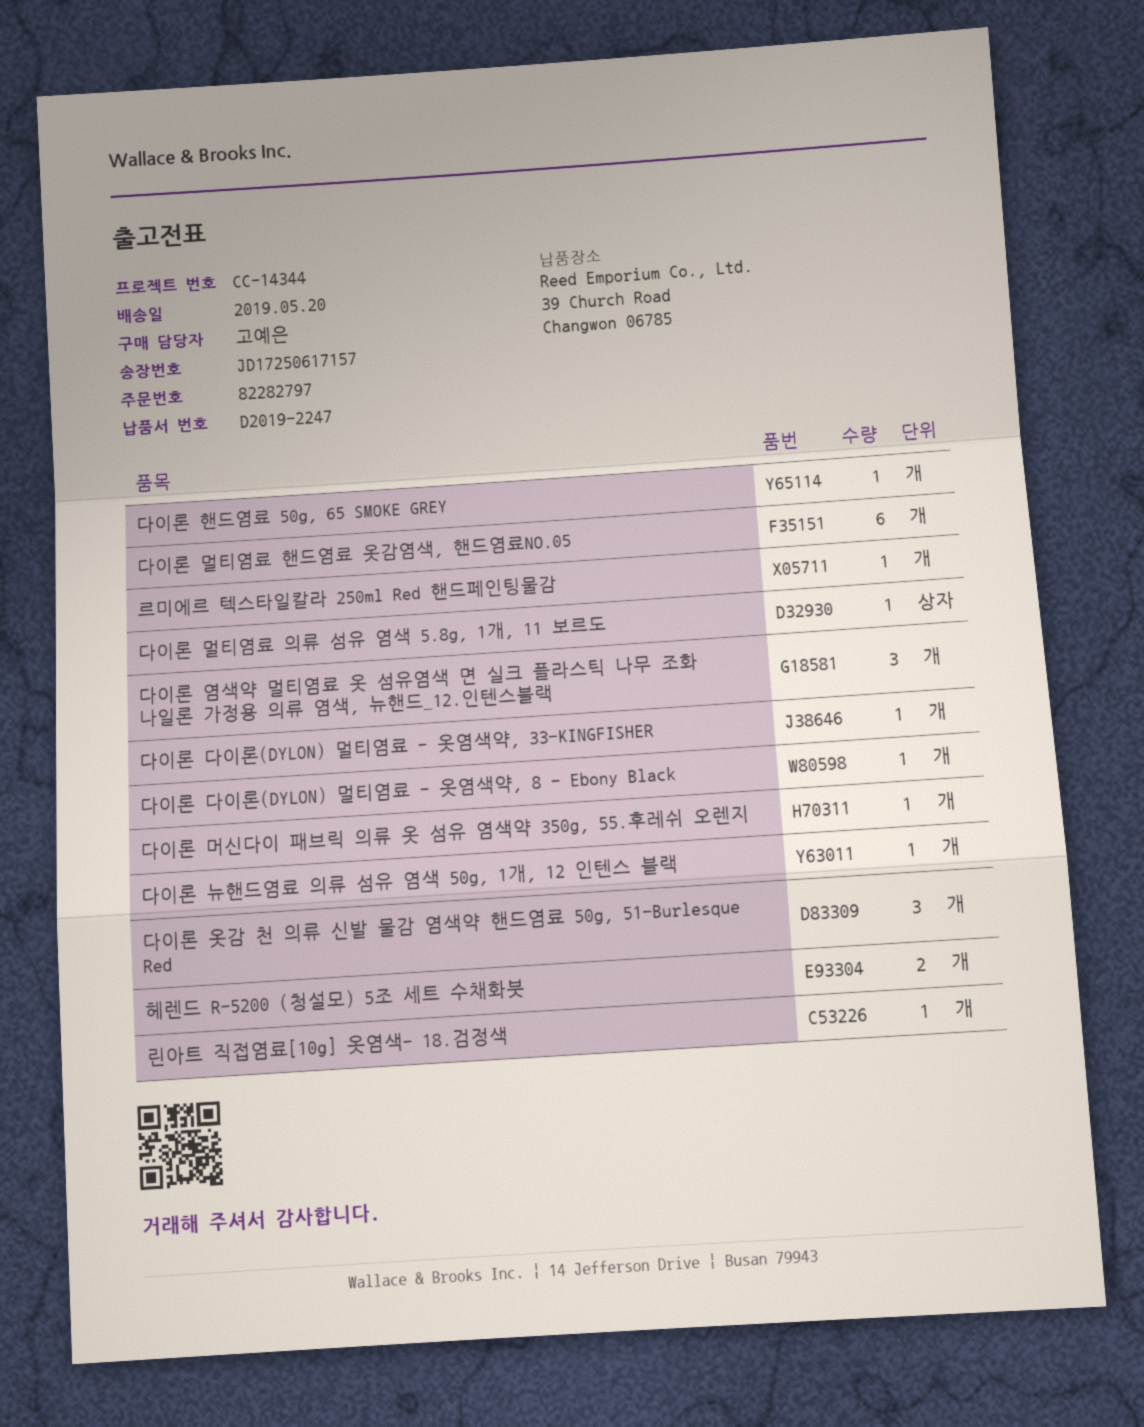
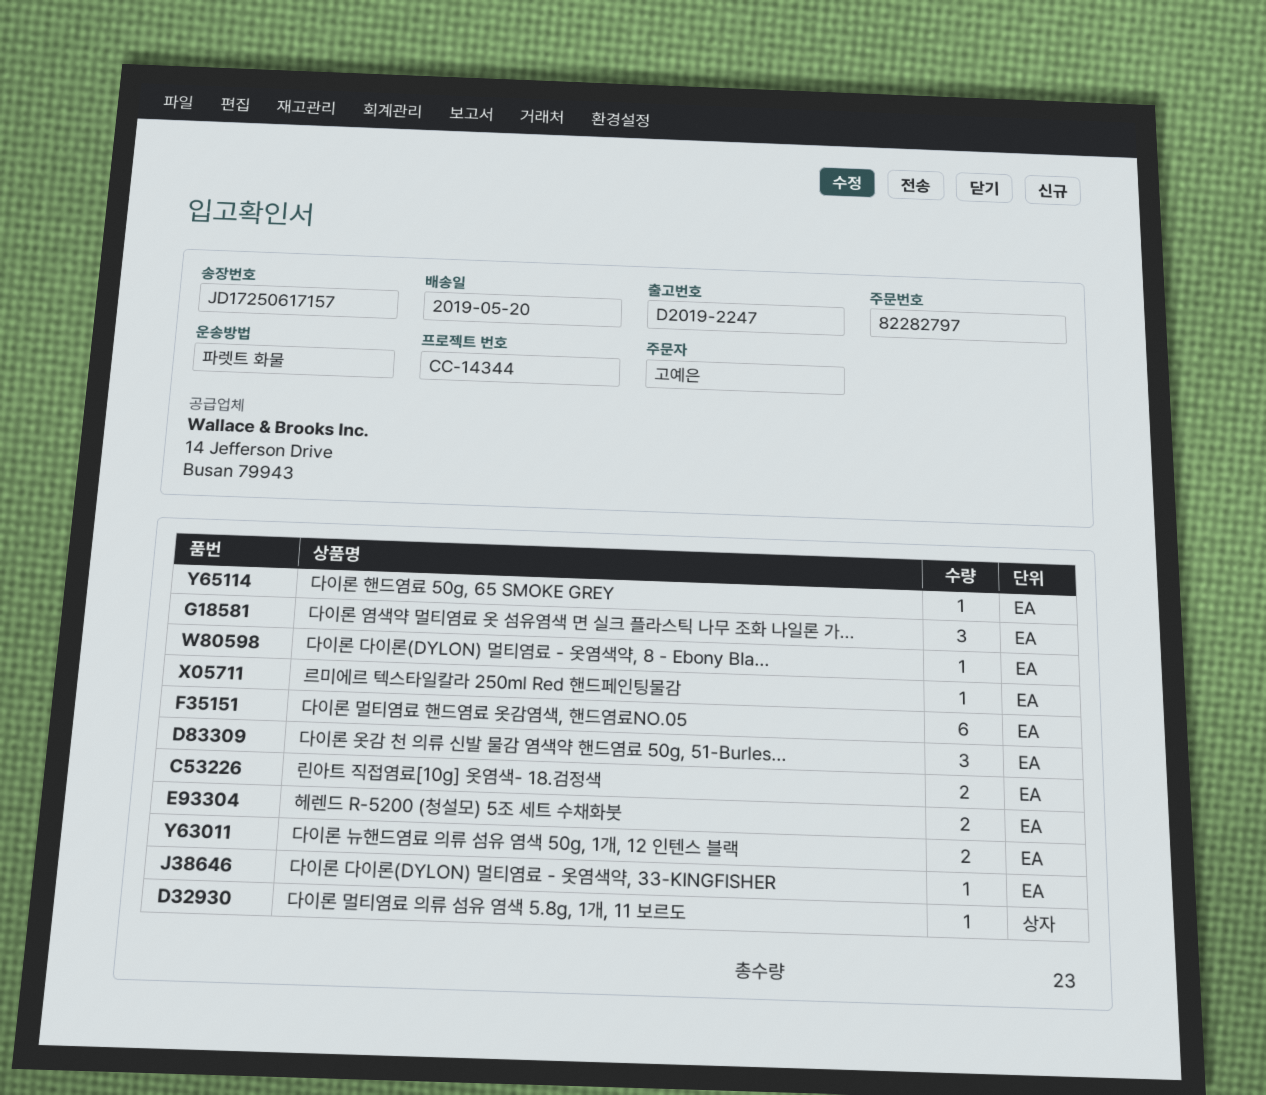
다이론 머신다이 패브릭 의류 옷 섬유 염색약 350g, 55.후레쉬 오렌지: 1 -> none
다이론 뉴핸드염료 의류 섬유 염색 50g, 1개, 12 인텐스 블랙: 1 -> 2
린아트 직접염료[10g] 옷염색- 18.검정색: 1 -> 2

